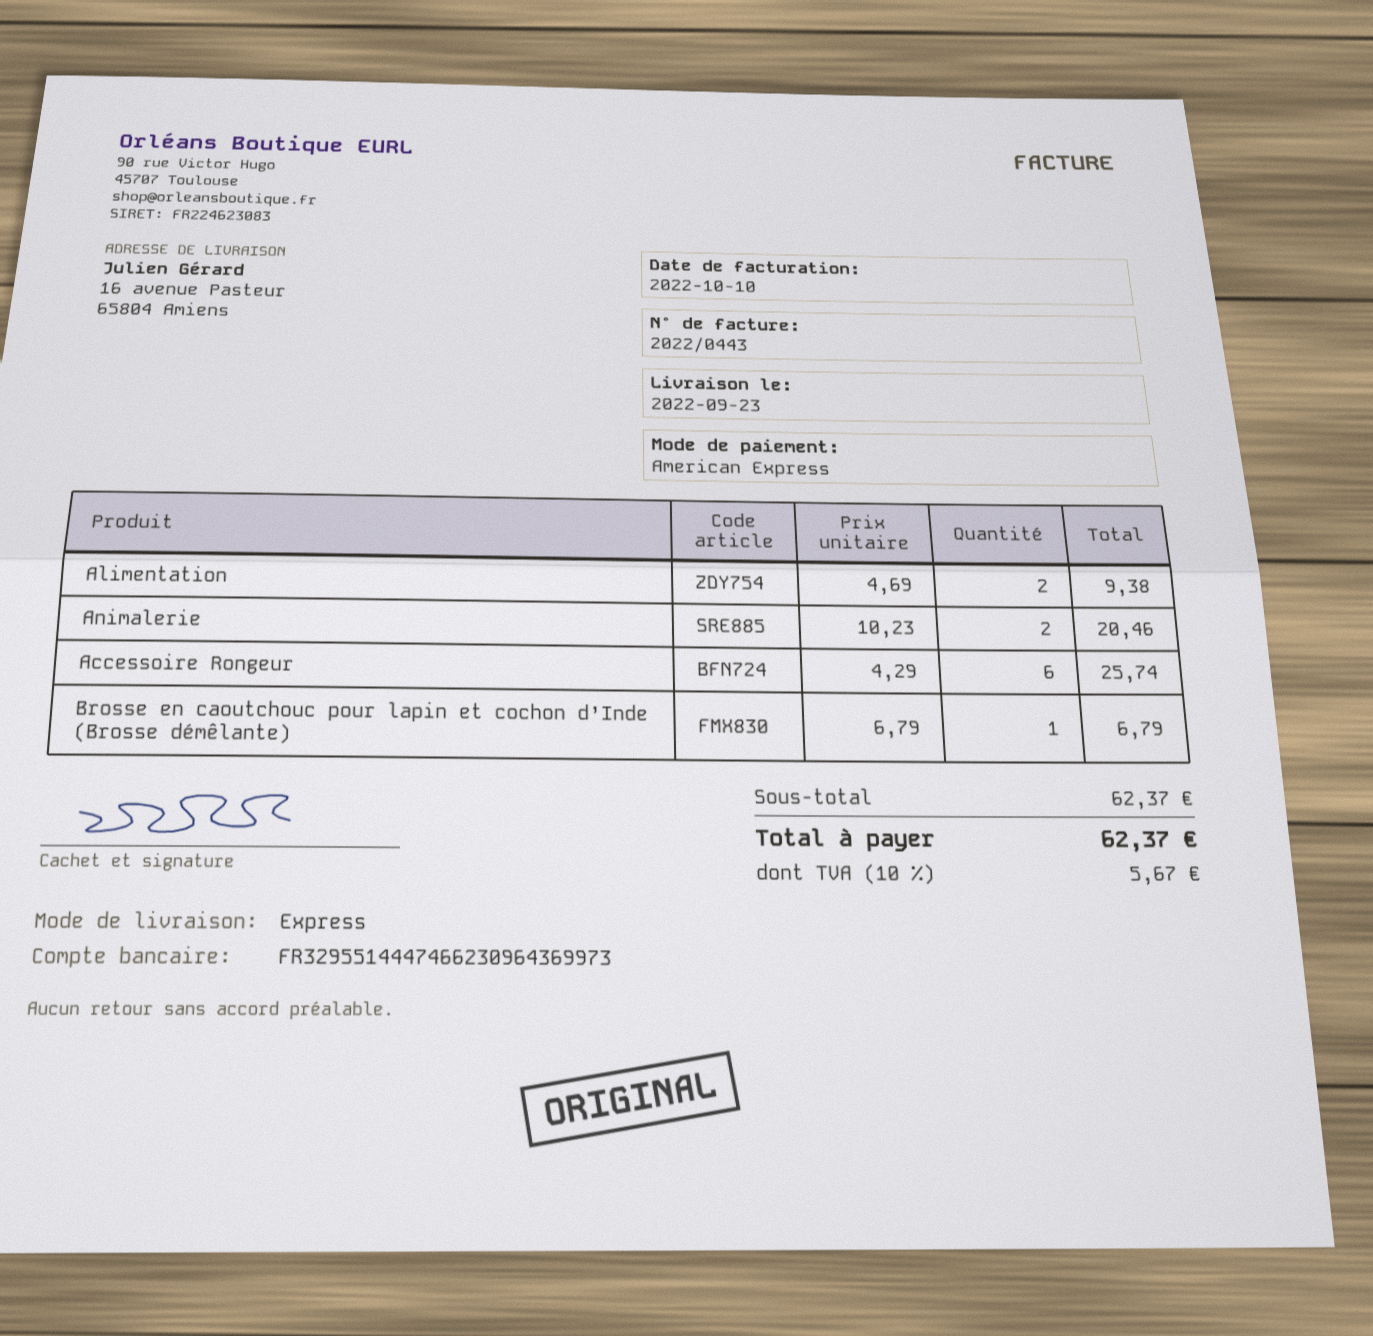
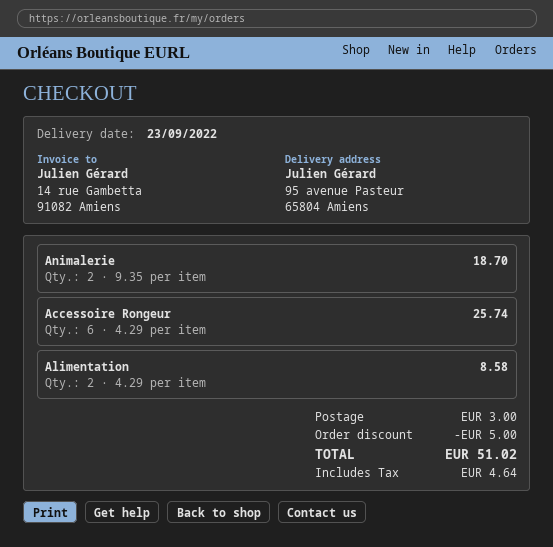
ship to: 16 avenue Pasteur, 65804 Amiens -> 95 avenue Pasteur, 65804 Amiens
Alimentation: 2 x 4.69 = 9.38 -> 2 x 4.29 = 8.58
Animalerie: 2 x 10.23 = 20.46 -> 2 x 9.35 = 18.70
Brosse en caoutchouc pour lapin et cochon d’Inde (Brosse démêlante): 1 x 6.79 = 6.79 -> none
discount: none -> 5.00
shipping: none -> 3.00
tax: 5.67 -> 4.64
total: 62.37 -> 51.02

